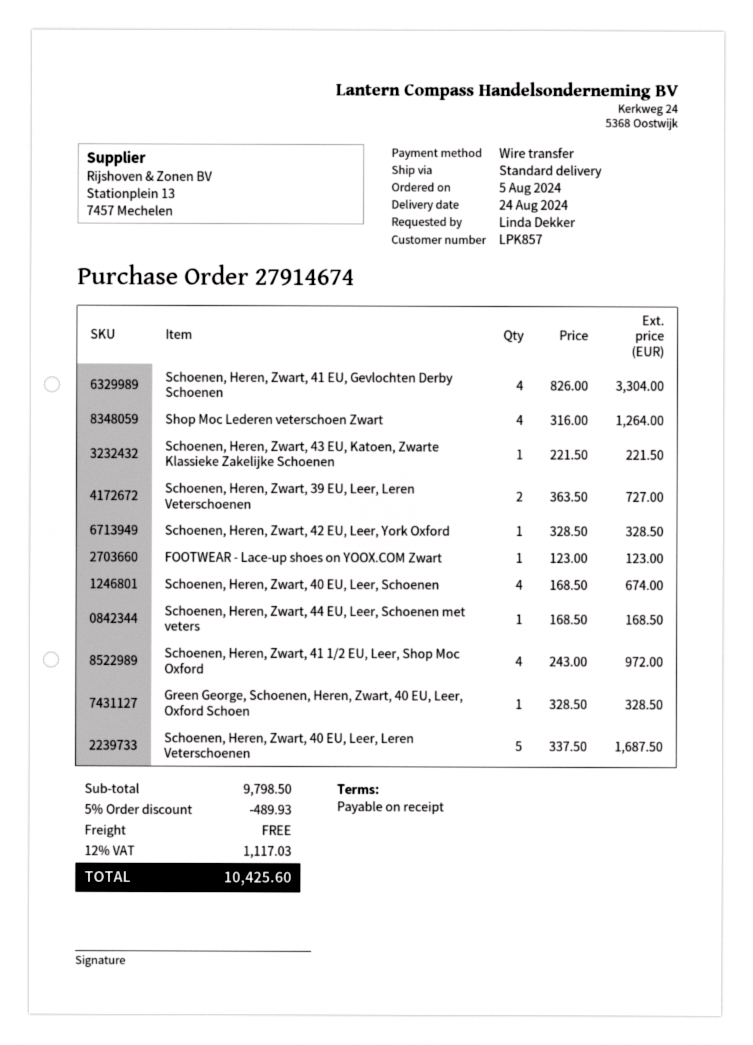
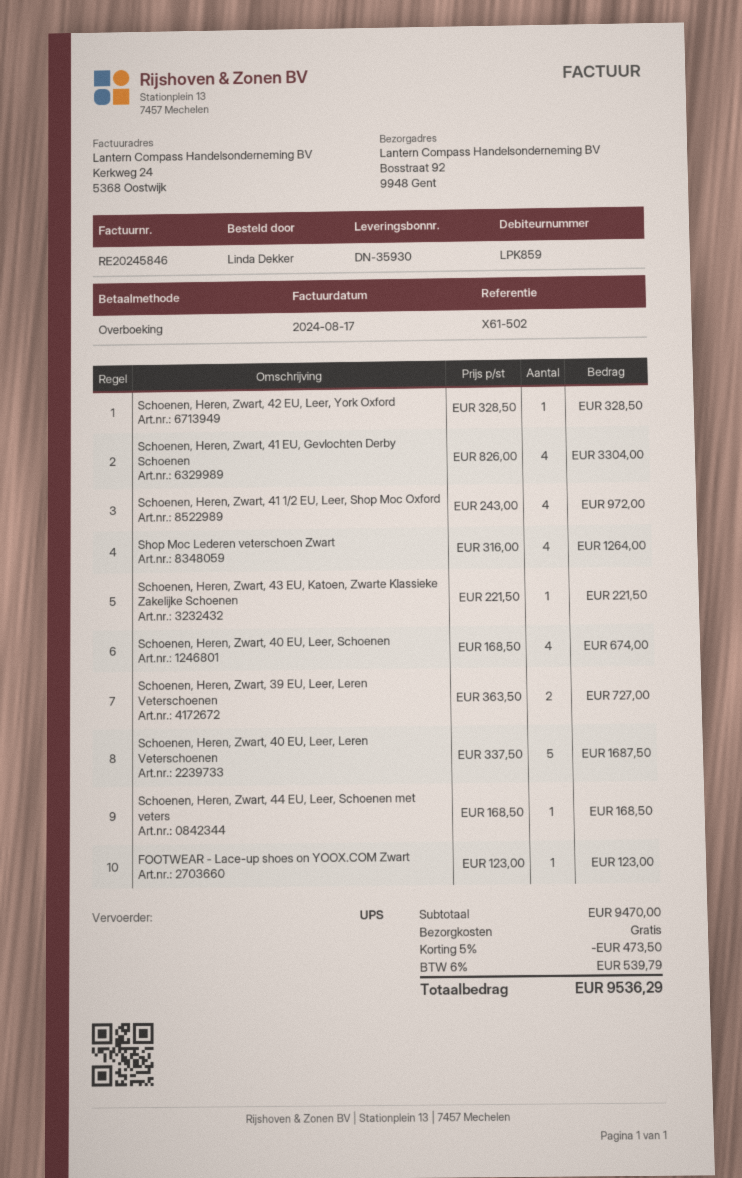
customer number: LPK857 -> LPK859
shipping method: standard -> UPS
Green George, Schoenen, Heren, Zwart, 40 EU, Leer, Oxford Schoen: 1 x 328.50 = 328.50 -> none
subtotal: 9798.50 -> 9470.00
discount: 5% = 489.93 -> 5% = 473.50
tax: 12% = 1117.03 -> 6% = 539.79
total: 10425.60 -> 9536.29

